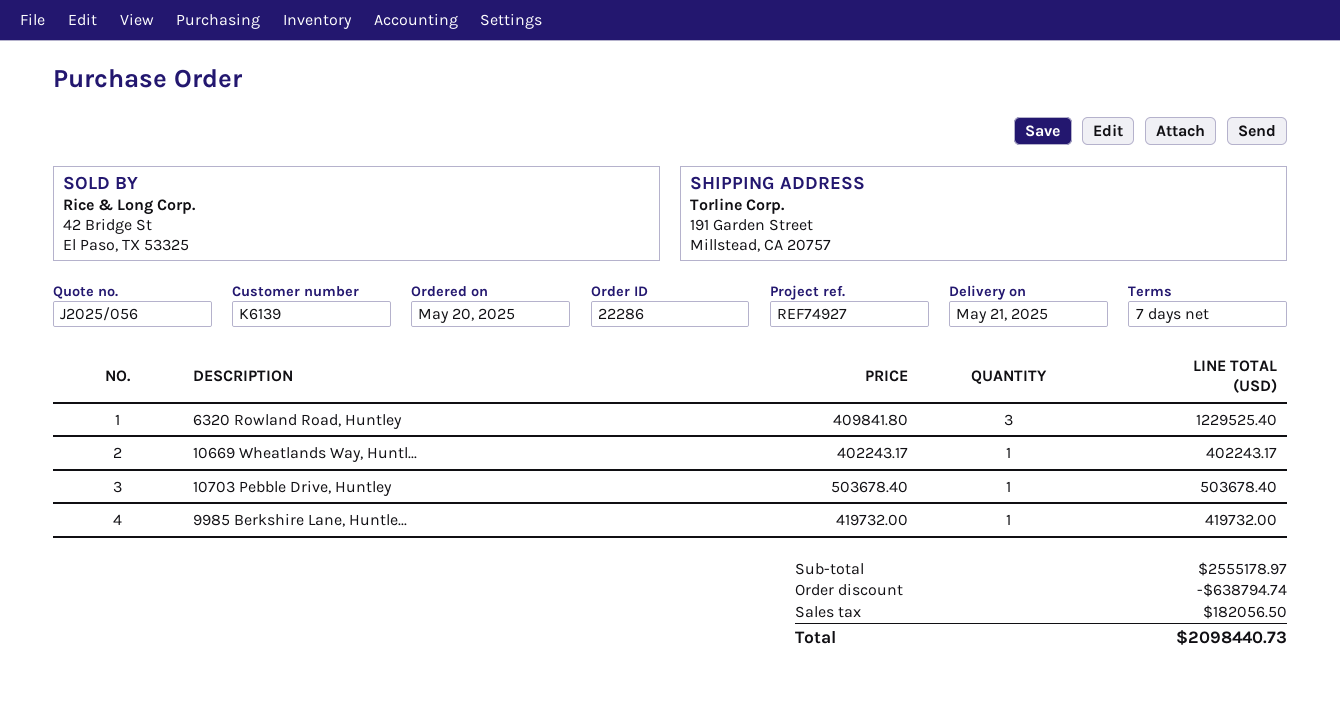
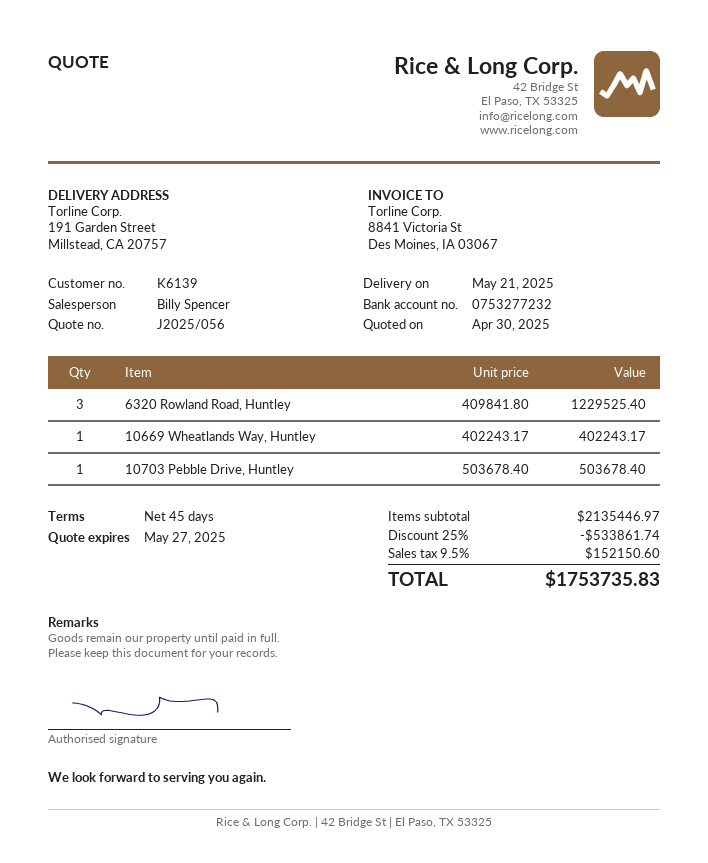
payment terms: 7 days -> 45 days
9985 Berkshire Lane, Huntle...: 1 x 419732.00 = 419732.00 -> none
subtotal: 2555178.97 -> 2135446.97
discount: 638794.74 -> 533861.74
tax: 182056.50 -> 152150.60
total: 2098440.73 -> 1753735.83

